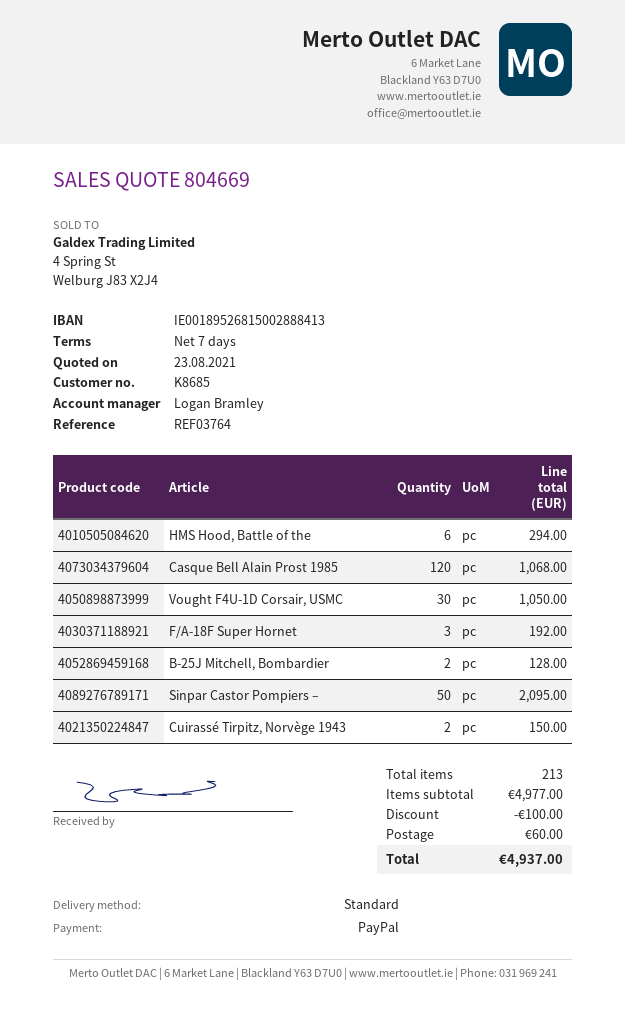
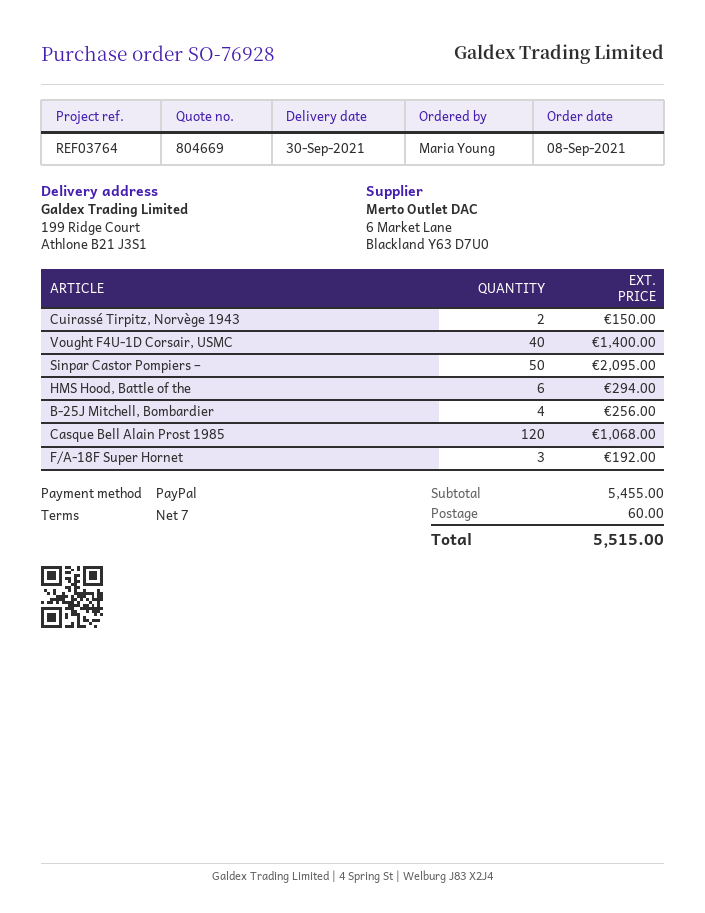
Vought F4U-1D Corsair, USMC: 30 for 1050.00 -> 40 for 1400.00
B-25J Mitchell, Bombardier: 2 for 128.00 -> 4 for 256.00
subtotal: 4977.00 -> 5455.00
discount: 100.00 -> none
total: 4937.00 -> 5515.00

